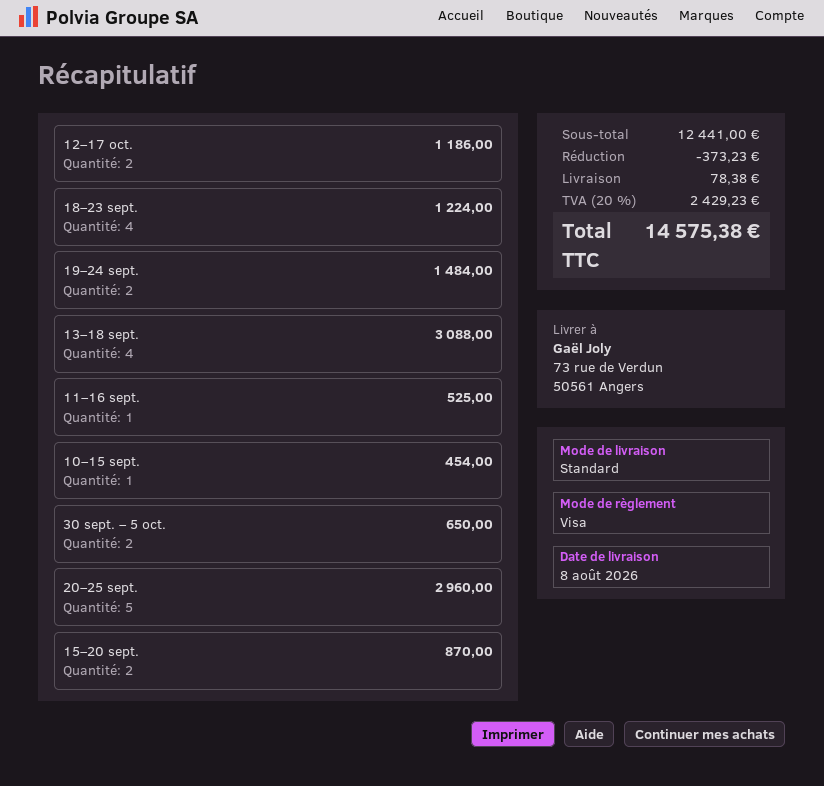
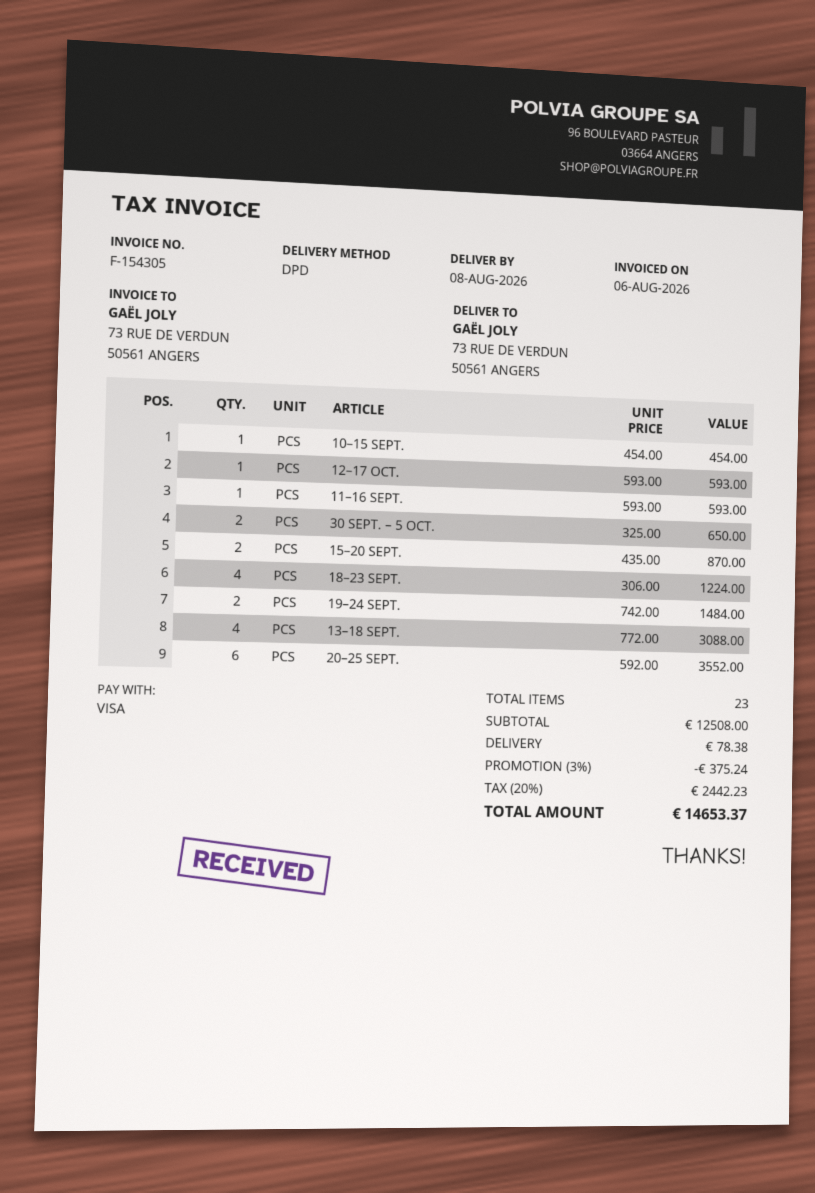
shipping method: standard -> DPD
12–17 oct.: 2 for 1186.00 -> 1 for 593.00
11–16 sept.: 1 for 525.00 -> 1 for 593.00
20–25 sept.: 5 for 2960.00 -> 6 for 3552.00
subtotal: 12441.00 -> 12508.00
discount: 373.23 -> 375.24
tax: 20% = 2429.23 -> 20% = 2442.23
total: 14575.38 -> 14653.37

